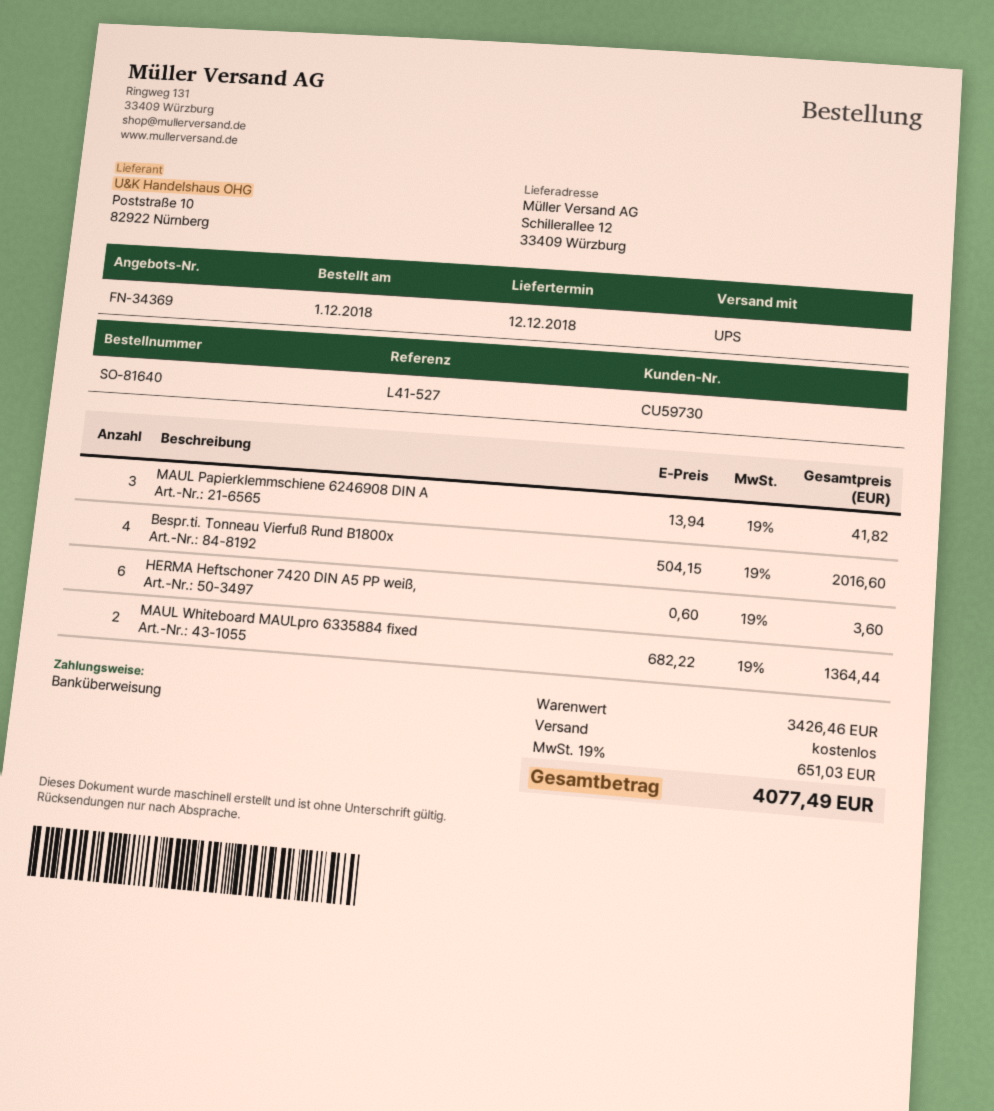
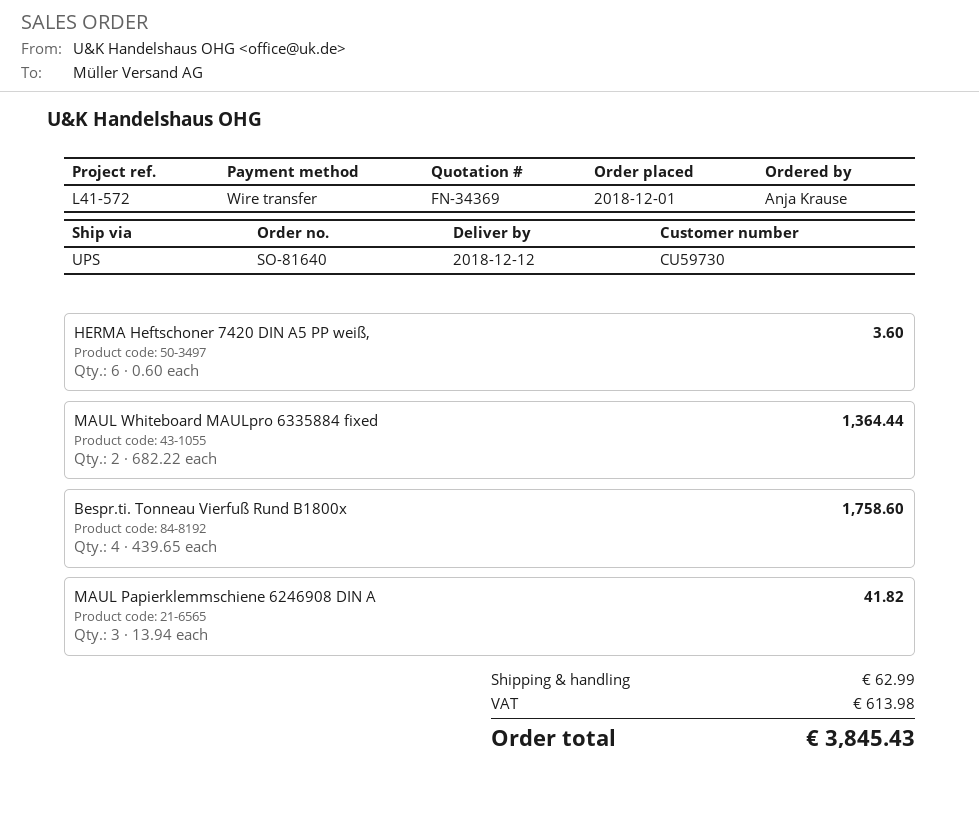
reference: L41-527 -> L41-572
Bespr.ti. Tonneau Vierfuß Rund B1800x: 4 x 504.15 = 2016.60 -> 4 x 439.65 = 1758.60
shipping: 0.00 -> 62.99
tax: 651.03 -> 613.98
total: 4077.49 -> 3845.43

